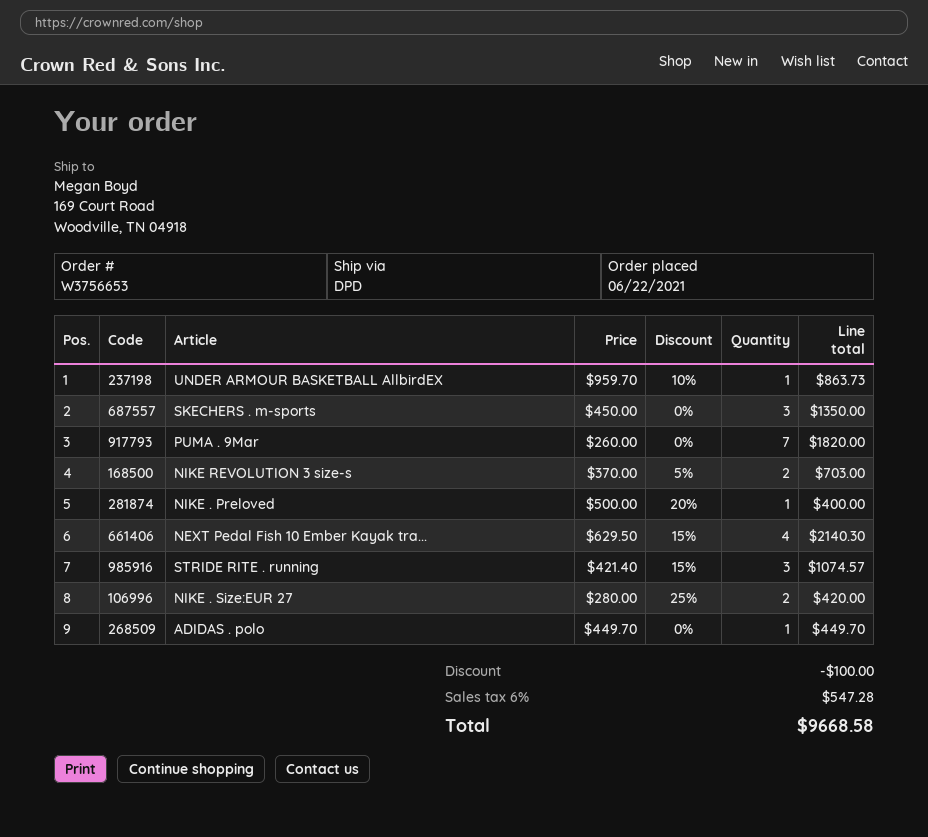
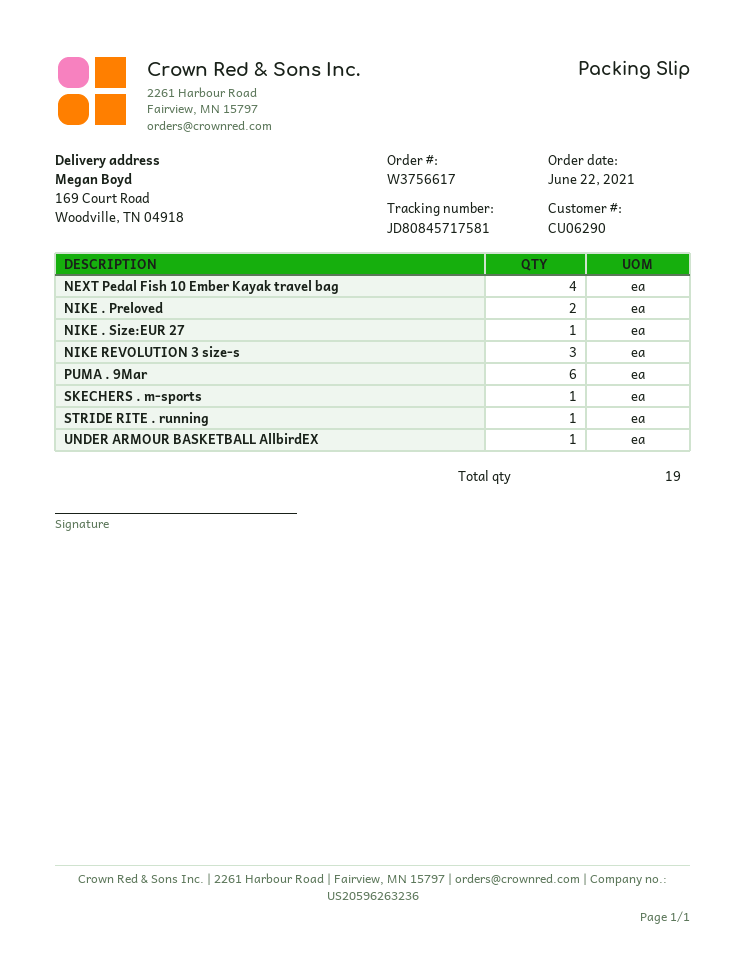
order number: W3756653 -> W3756617
SKECHERS . m-sports: 3 -> 1
PUMA . 9Mar: 7 -> 6
NIKE REVOLUTION 3 size-s: 2 -> 3
NIKE . Preloved: 1 -> 2
STRIDE RITE . running: 3 -> 1
NIKE . Size:EUR 27: 2 -> 1
ADIDAS . polo: 1 -> none

